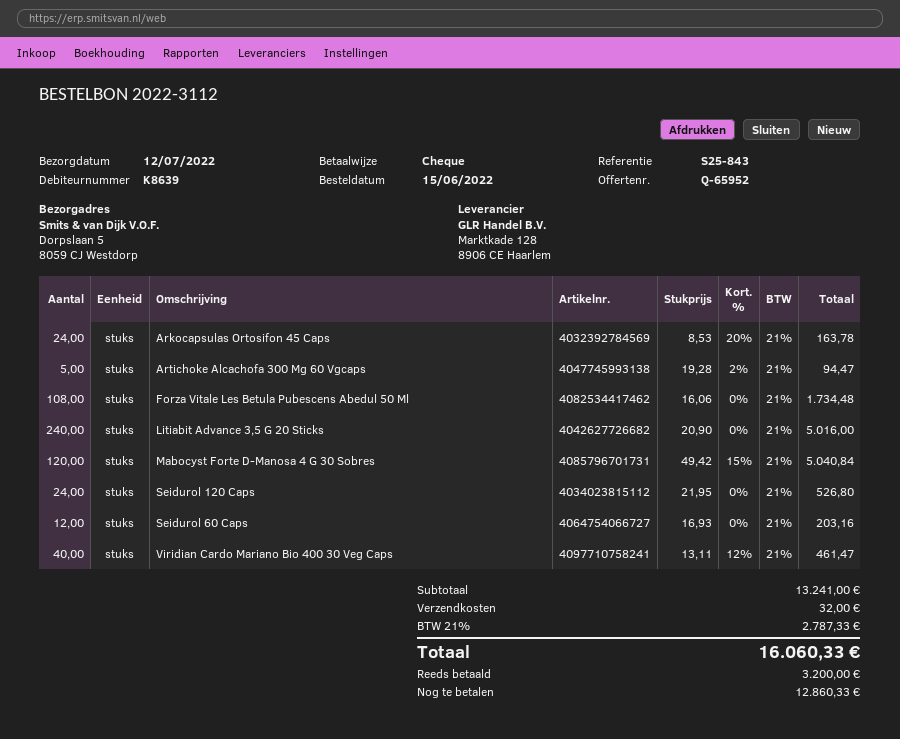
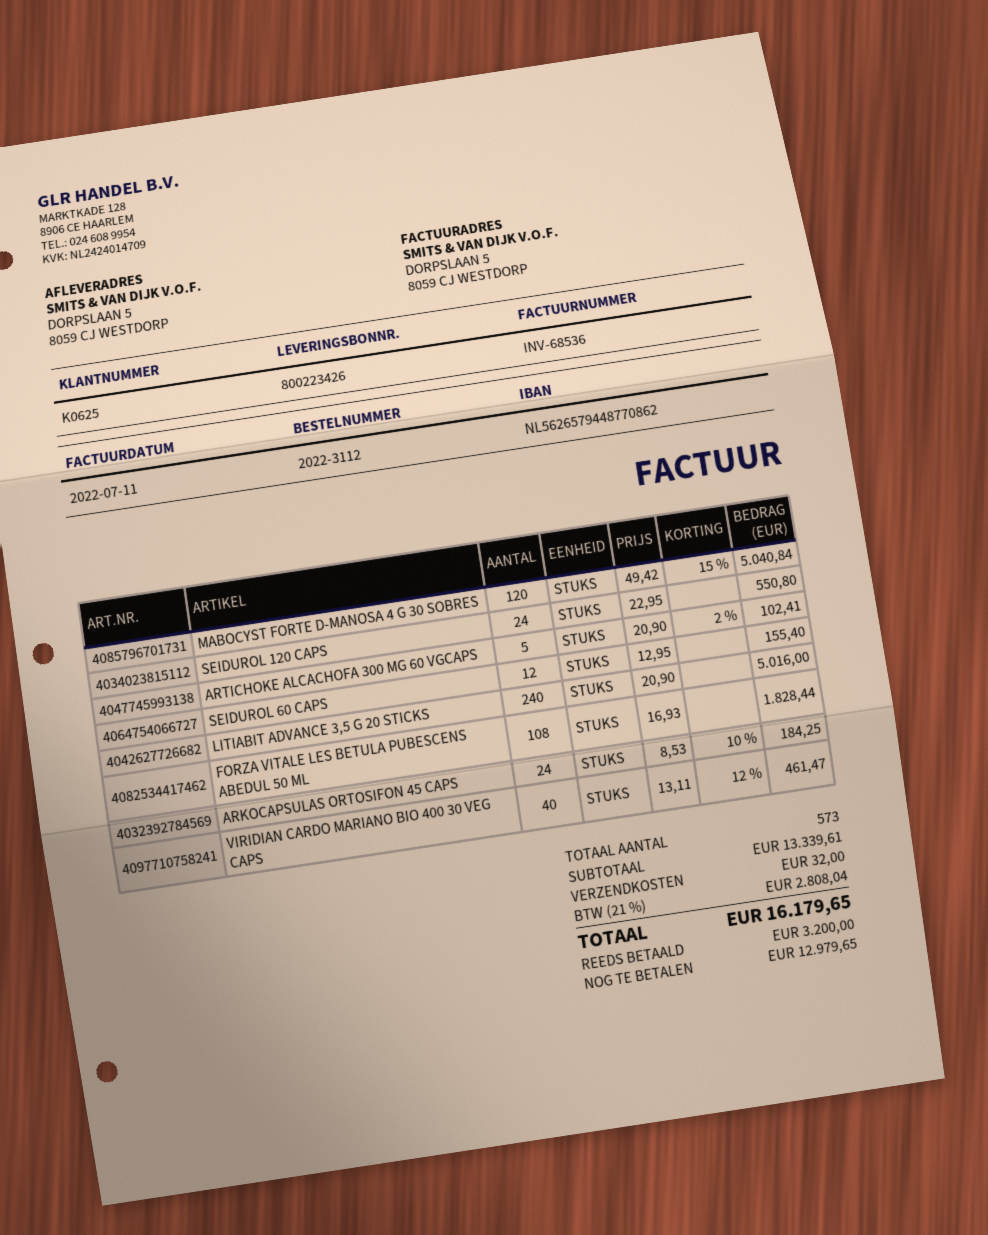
customer number: K8639 -> K0625
Arkocapsulas Ortosifon 45 Caps: 24 x 8.53 - 20% = 163.78 -> 24 x 8.53 - 10% = 184.25
Artichoke Alcachofa 300 Mg 60 Vgcaps: 5 x 19.28 - 2% = 94.47 -> 5 x 20.90 - 2% = 102.41
Forza Vitale Les Betula Pubescens Abedul 50 Ml: 108 x 16.06 = 1734.48 -> 108 x 16.93 = 1828.44
Seidurol 120 Caps: 24 x 21.95 = 526.80 -> 24 x 22.95 = 550.80
Seidurol 60 Caps: 12 x 16.93 = 203.16 -> 12 x 12.95 = 155.40
subtotal: 13241.00 -> 13339.61
tax: 21% = 2787.33 -> 21% = 2808.04
total: 16060.33 -> 16179.65
balance: 12860.33 -> 12979.65

